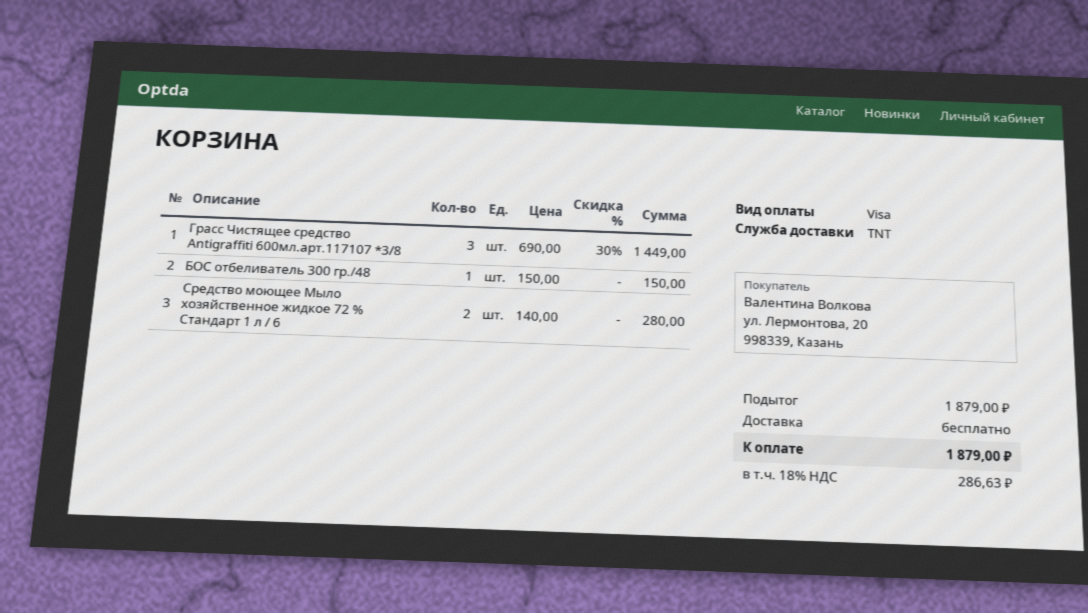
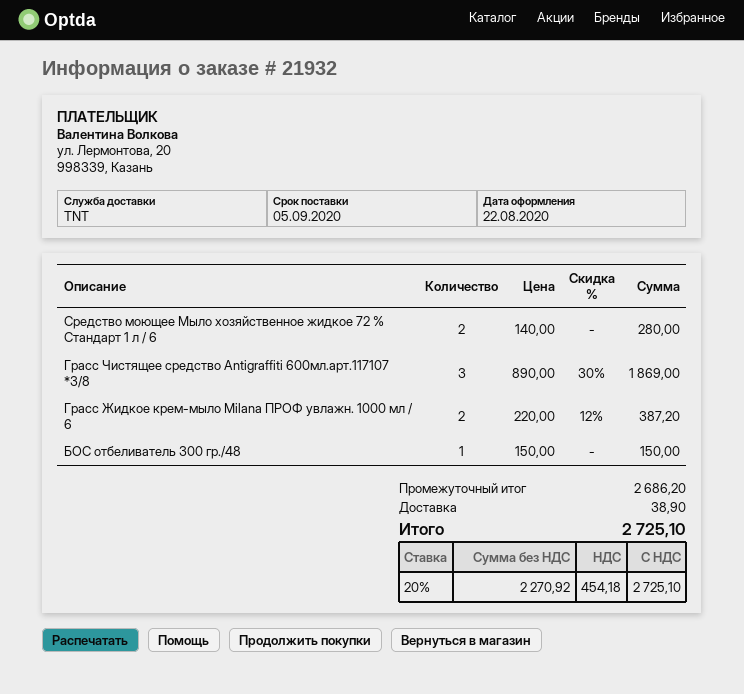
Грасс Чистящее средство Antigraffiti 600мл.арт.117107 *3/8: 3 x 690.00 - 30% = 1449.00 -> 3 x 890.00 - 30% = 1869.00
Грасс Жидкое крем-мыло Milana ПРОФ увлажн. 1000 мл / 6: none -> 2 x 220.00 - 12% = 387.20
subtotal: 1879.00 -> 2686.20
shipping: 0.00 -> 38.90
tax: 18% = 286.63 -> 20% = 454.18
total: 1879.00 -> 2725.10

